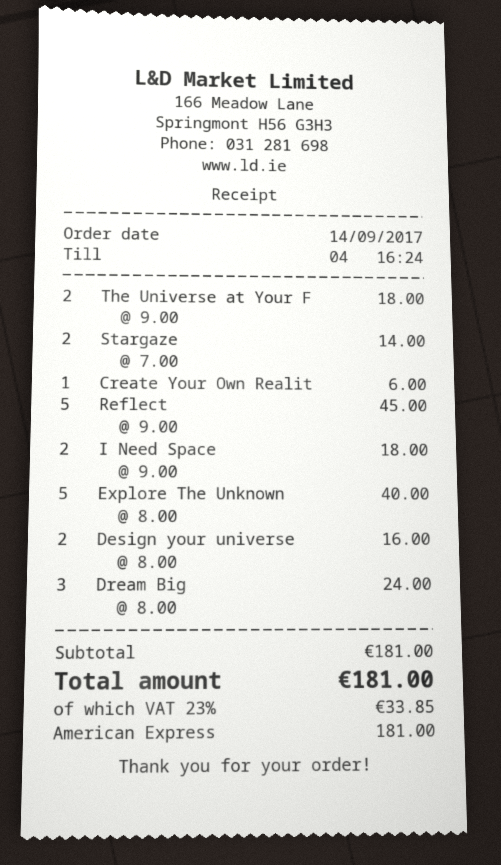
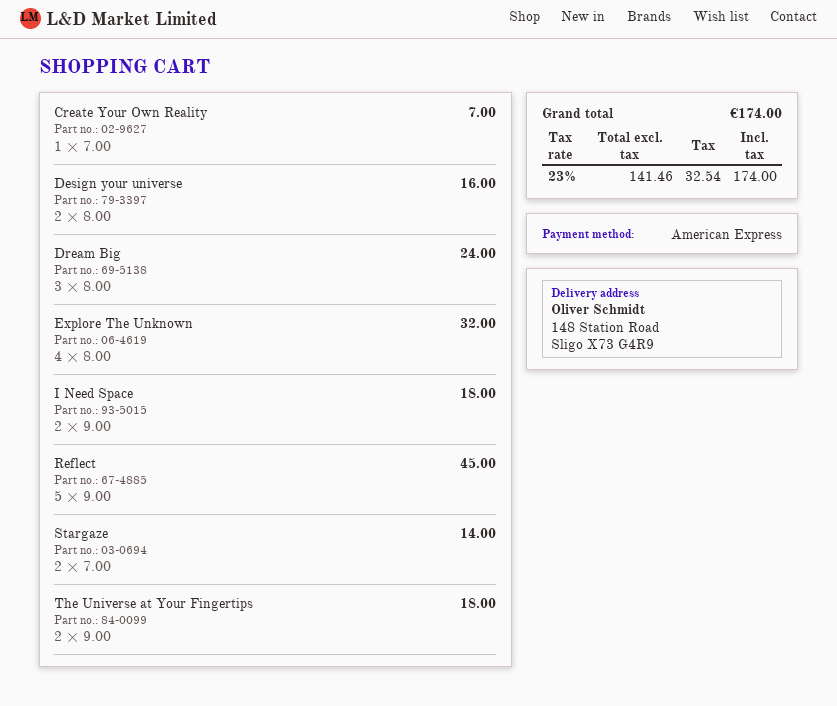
Create Your Own Realit: 1 x 6.00 = 6.00 -> 1 x 7.00 = 7.00
Explore The Unknown: 5 x 8.00 = 40.00 -> 4 x 8.00 = 32.00
tax: 23% = 33.85 -> 23% = 32.54
total: 181.00 -> 174.00

